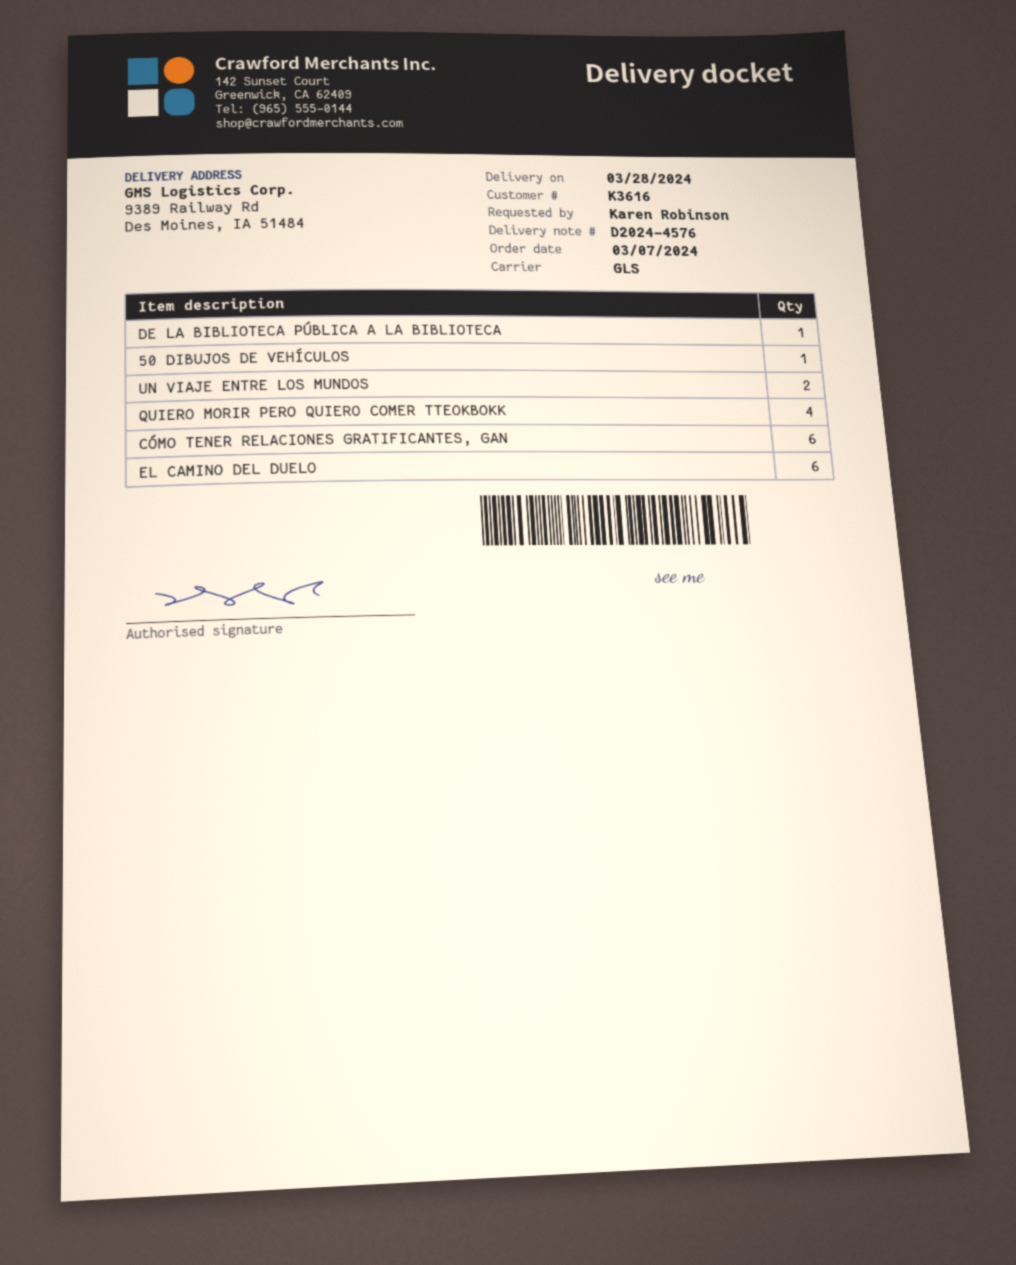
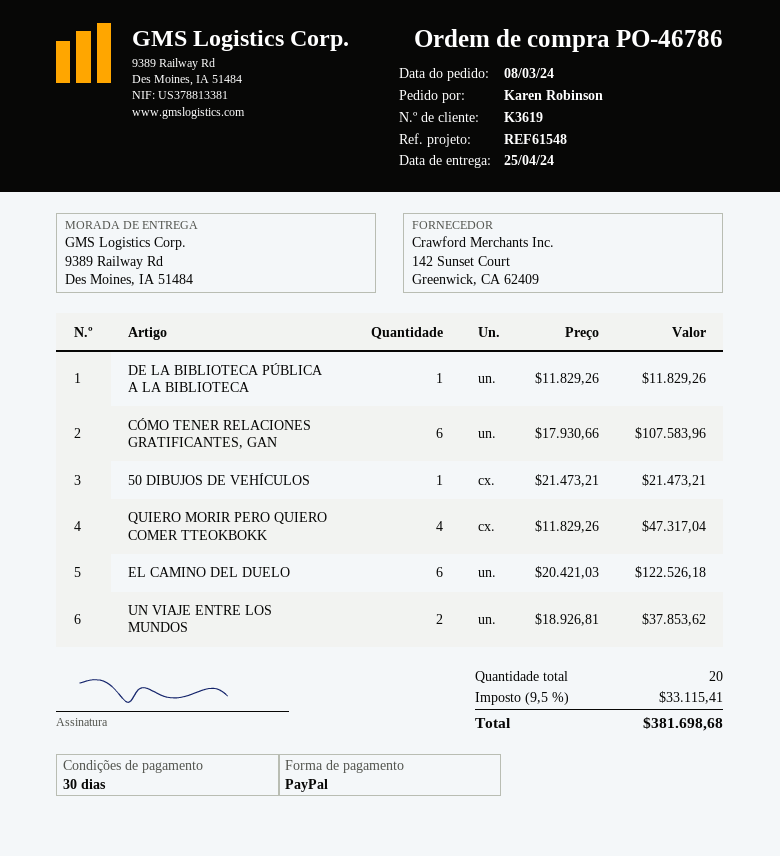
order date: 2024-03-07 -> 2024-03-08
delivery date: 2024-03-28 -> 2024-04-25
customer number: K3616 -> K3619

